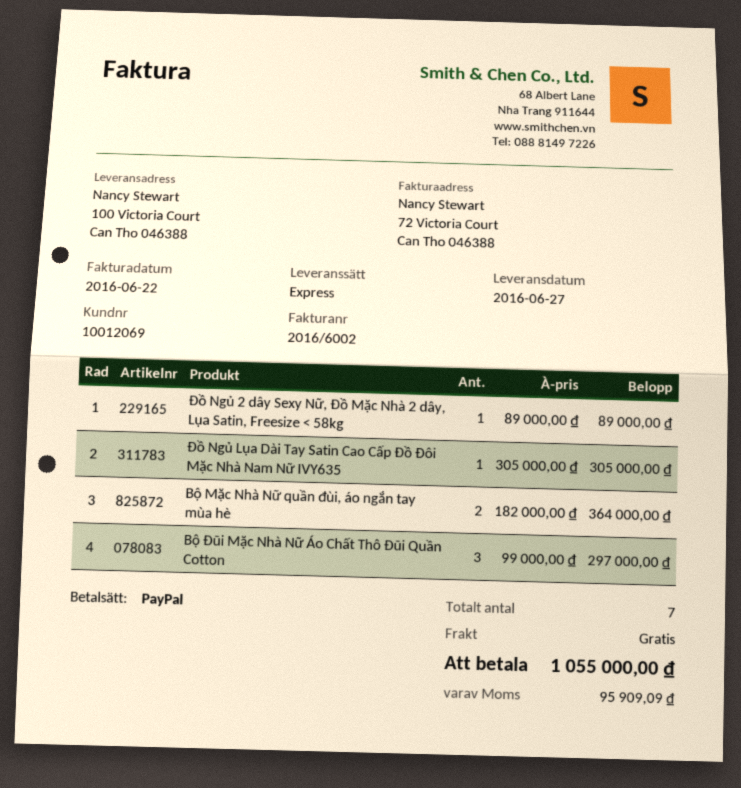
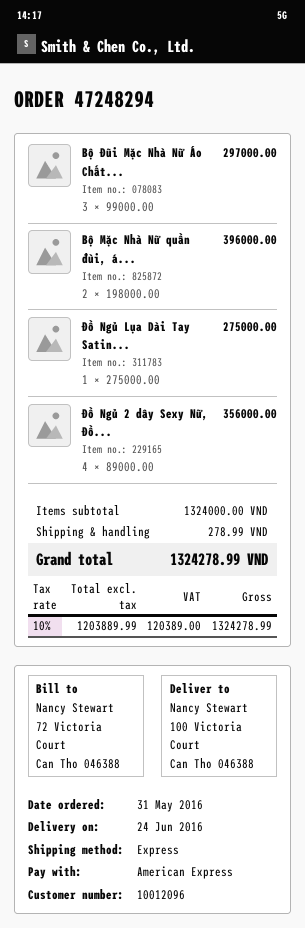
delivery date: 2016-06-27 -> 2016-06-24
customer number: 10012069 -> 10012096
payment method: PayPal -> American Express
Đồ Ngủ 2 dây Sexy Nữ, Đồ Mặc Nhà 2 dây, Lụa Satin, Freesize < 58kg: 1 x 89000.00 = 89000.00 -> 4 x 89000.00 = 356000.00
Đồ Ngủ Lụa Dài Tay Satin Cao Cấp Đồ Đôi Mặc Nhà Nam Nữ IVY635: 1 x 305000.00 = 305000.00 -> 1 x 275000.00 = 275000.00
Bộ Mặc Nhà Nữ quần đùi, áo ngắn tay mùa hè: 2 x 182000.00 = 364000.00 -> 2 x 198000.00 = 396000.00
shipping: 0.00 -> 278.99
tax: 95909.09 -> 120389.00
total: 1055000.00 -> 1324278.99

